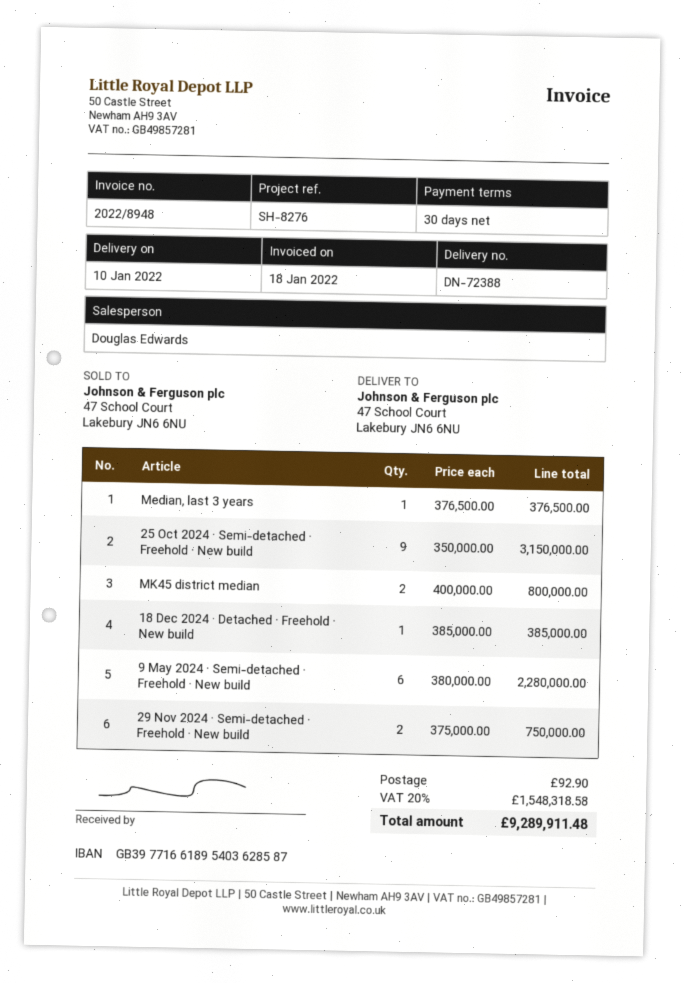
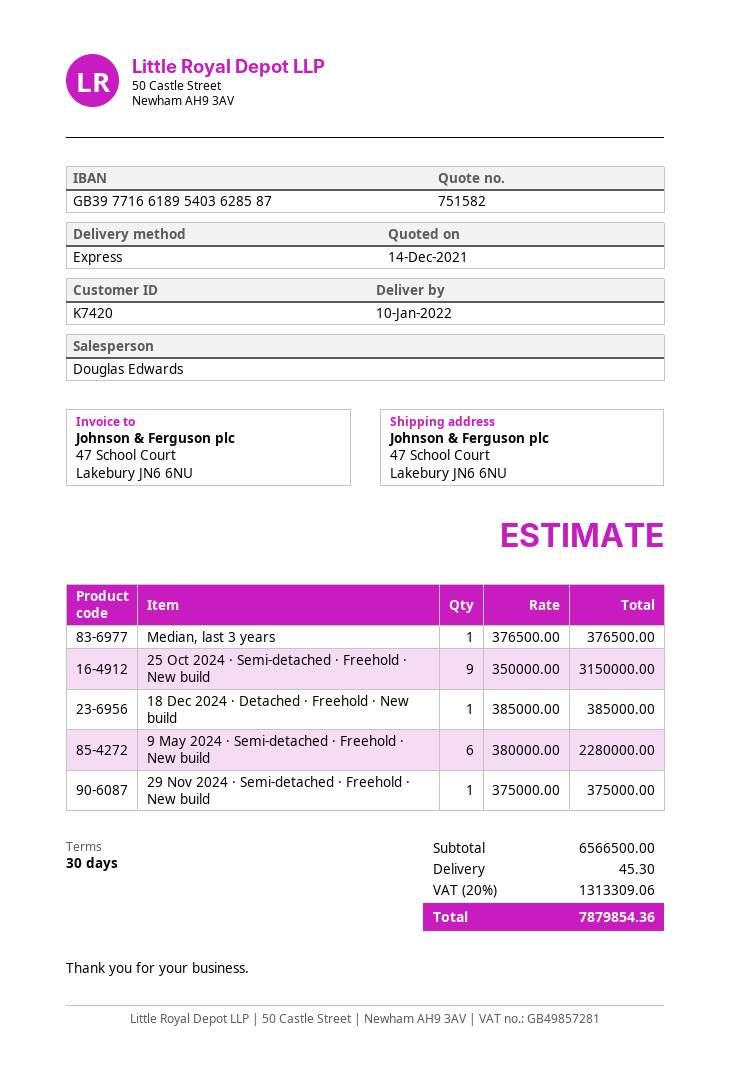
MK45 district median: 2 x 400000.00 = 800000.00 -> none
29 Nov 2024 · Semi-detached · Freehold · New build: 2 x 375000.00 = 750000.00 -> 1 x 375000.00 = 375000.00
shipping: 92.90 -> 45.30
tax: 20% = 1548318.58 -> 20% = 1313309.06
total: 9289911.48 -> 7879854.36

